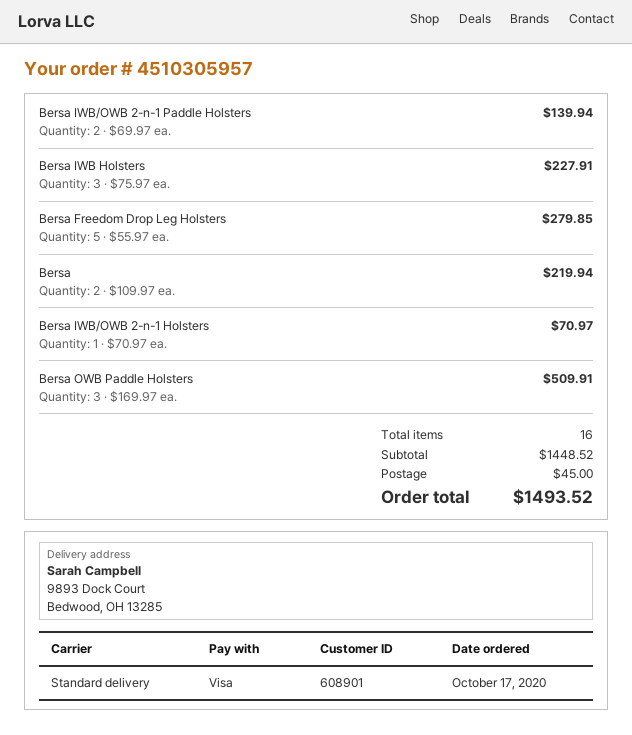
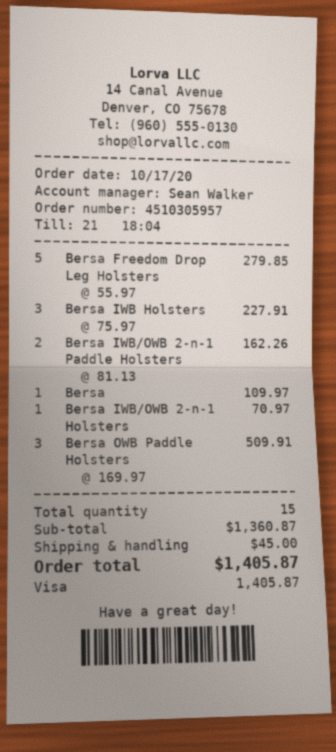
Bersa IWB/OWB 2-n-1 Paddle Holsters: 2 x 69.97 = 139.94 -> 2 x 81.13 = 162.26
Bersa: 2 x 109.97 = 219.94 -> 1 x 109.97 = 109.97
total quantity: 16 -> 15
subtotal: 1448.52 -> 1360.87
total: 1493.52 -> 1405.87

